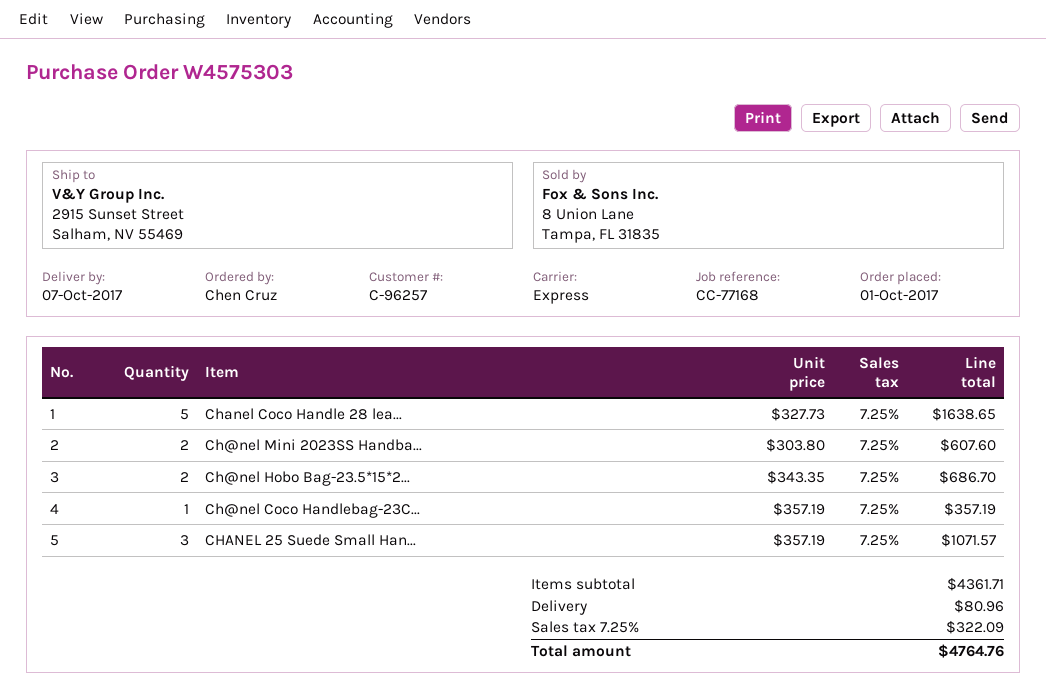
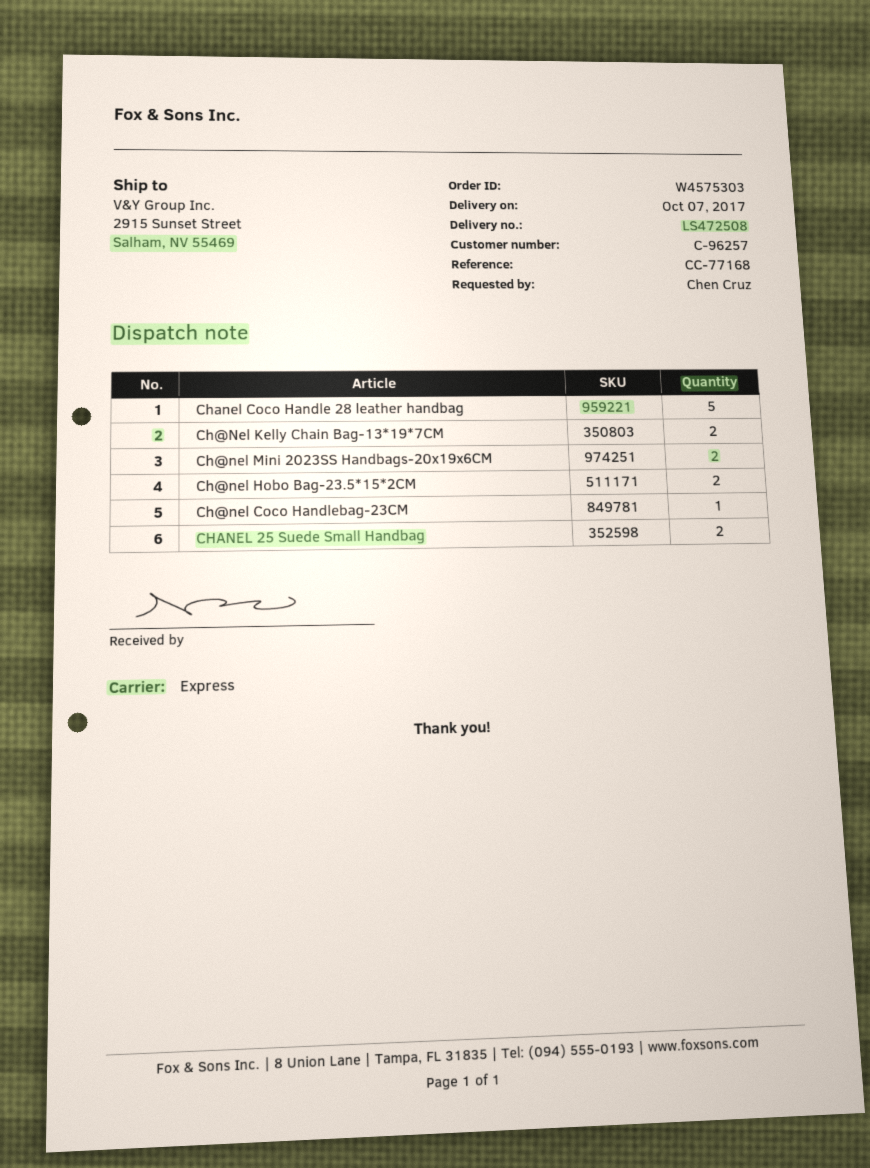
CHANEL 25 Suede Small Han...: 3 -> 2
Ch@Nel Kelly Chain Bag-13*19*7CM: none -> 2

